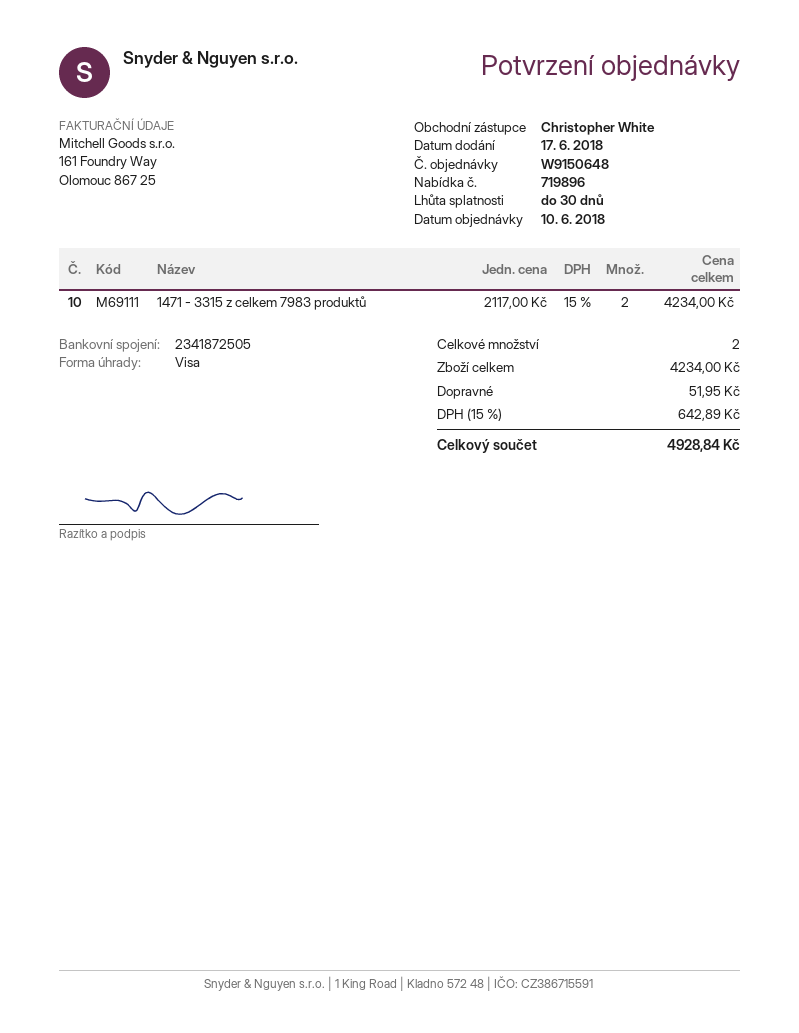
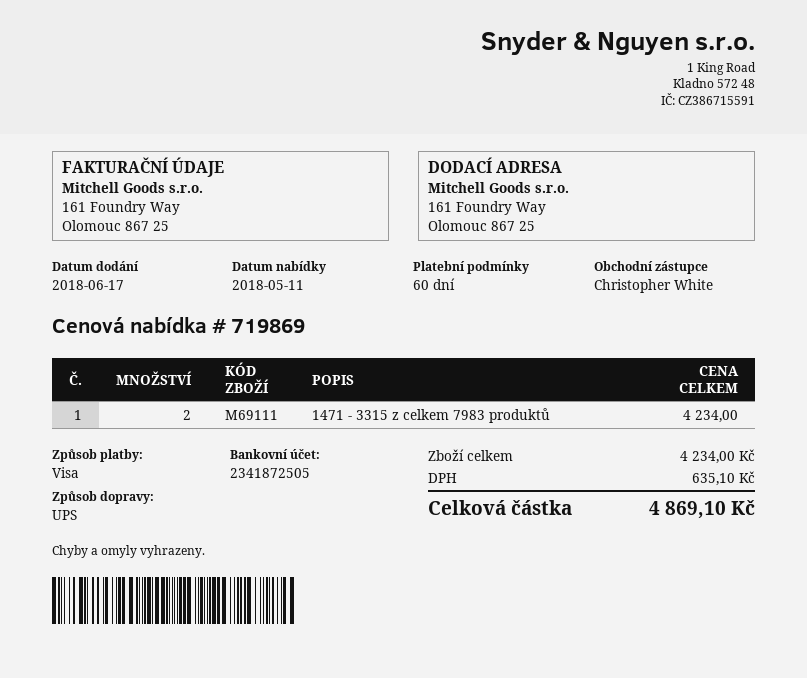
quote number: 719896 -> 719869
payment terms: 30 days -> 60 days
shipping: 51.95 -> none
tax: 642.89 -> 635.10
total: 4928.84 -> 4869.10

